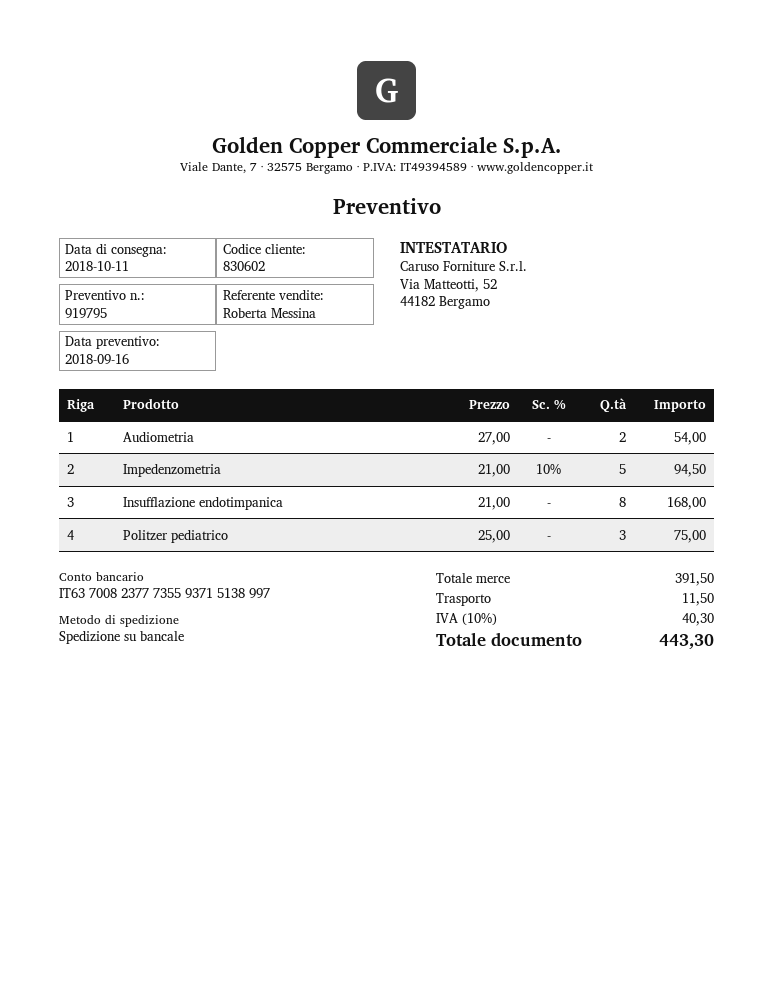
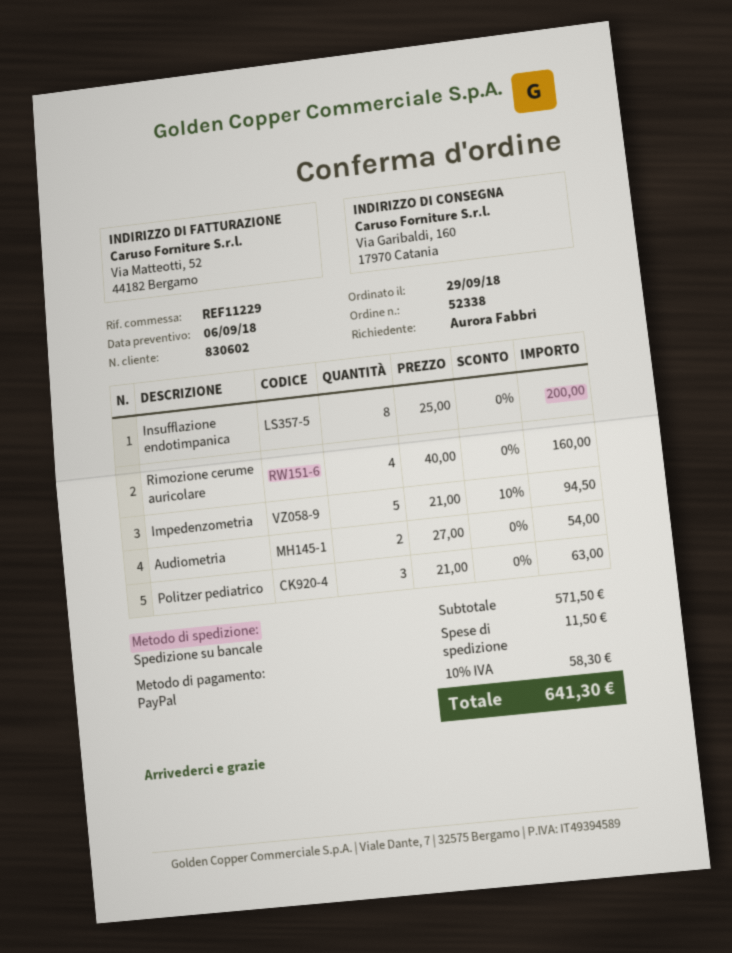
quote date: 2018-09-16 -> 2018-09-06
Insufflazione endotimpanica: 8 x 21.00 = 168.00 -> 8 x 25.00 = 200.00
Politzer pediatrico: 3 x 25.00 = 75.00 -> 3 x 21.00 = 63.00
Rimozione cerume auricolare: none -> 4 x 40.00 = 160.00
subtotal: 391.50 -> 571.50
tax: 10% = 40.30 -> 10% = 58.30
total: 443.30 -> 641.30

